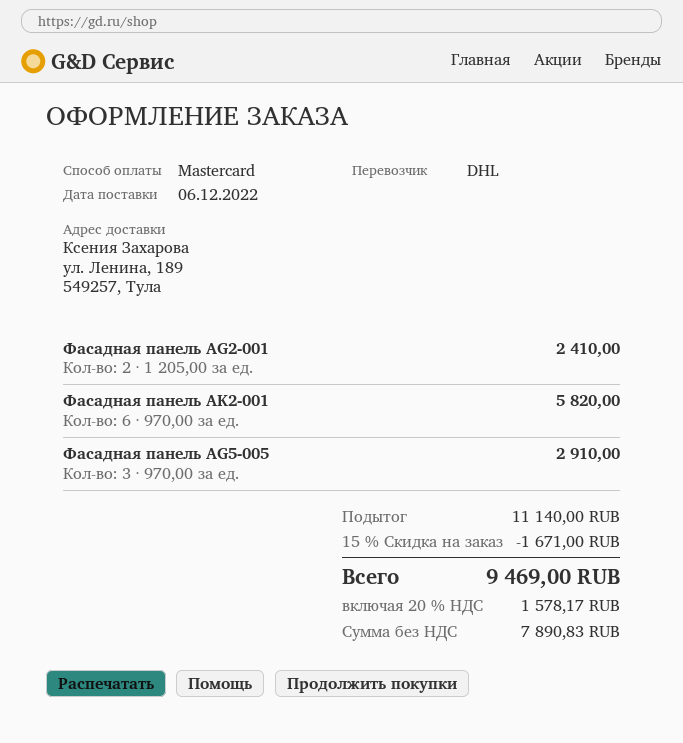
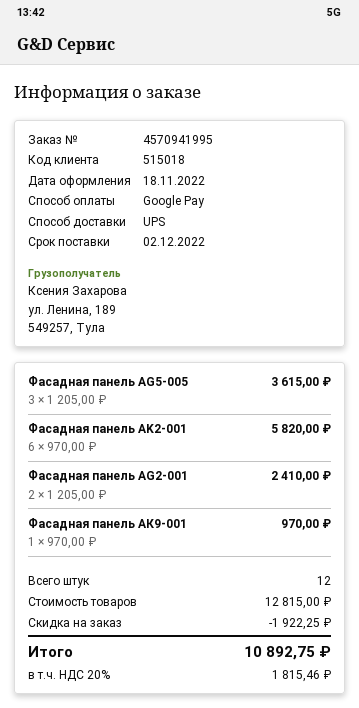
delivery date: 2022-12-06 -> 2022-12-02
payment method: Mastercard -> Google Pay
shipping method: DHL -> UPS
Фасадная панель AG5-005: 3 x 970.00 = 2910.00 -> 3 x 1205.00 = 3615.00
Фасадная панель АК9-001: none -> 1 x 970.00 = 970.00
subtotal: 11140.00 -> 12815.00
discount: 1671.00 -> 1922.25
tax: 20% = 1578.17 -> 20% = 1815.46
total: 9469.00 -> 10892.75

